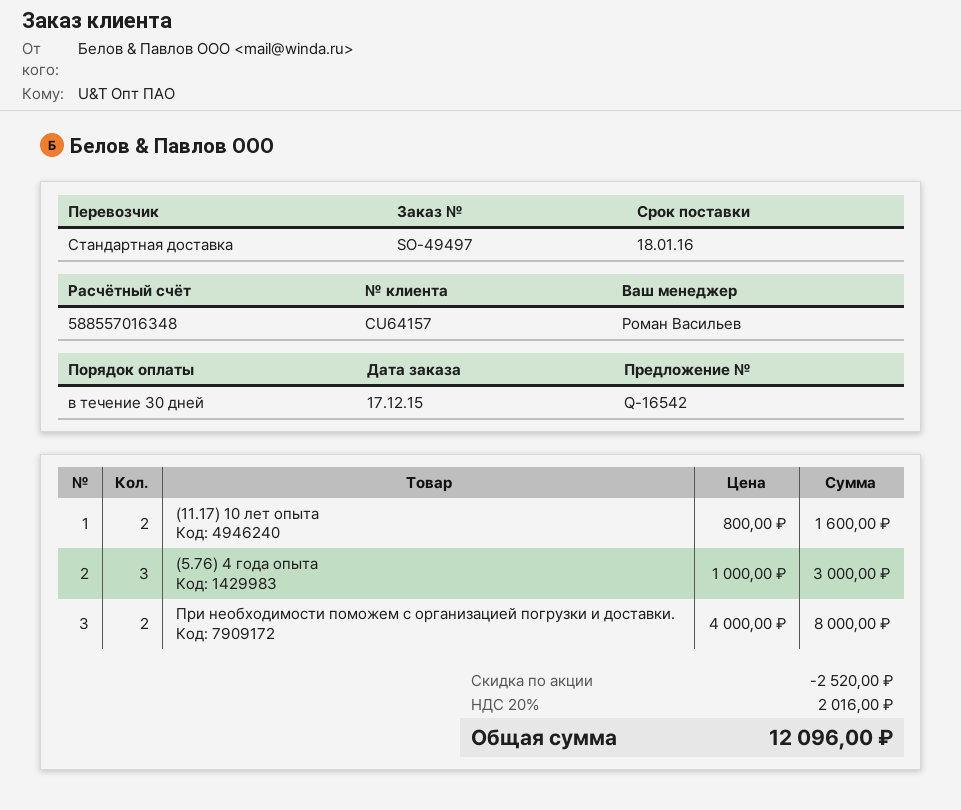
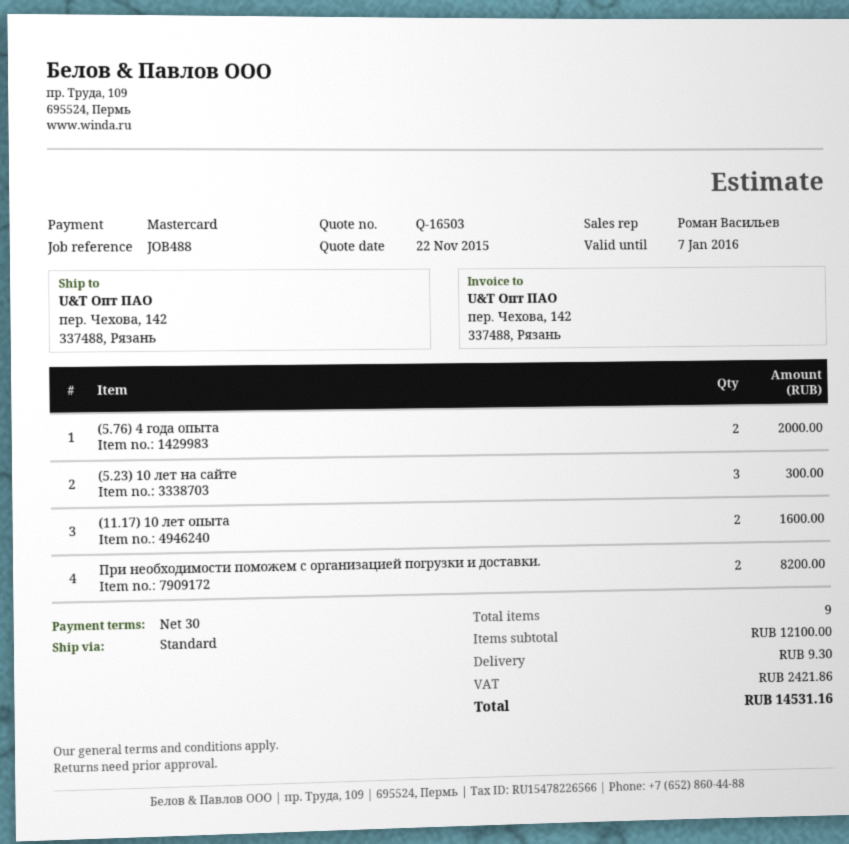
quote number: Q-16542 -> Q-16503
(5.76) 4 года опыта: 3 for 3000.00 -> 2 for 2000.00
При необходимости поможем с организацией погрузки и доставки.: 2 for 8000.00 -> 2 for 8200.00
(5.23) 10 лет на сайте: none -> 3 for 300.00
discount: 2520.00 -> none
shipping: none -> 9.30
tax: 2016.00 -> 2421.86
total: 12096.00 -> 14531.16

